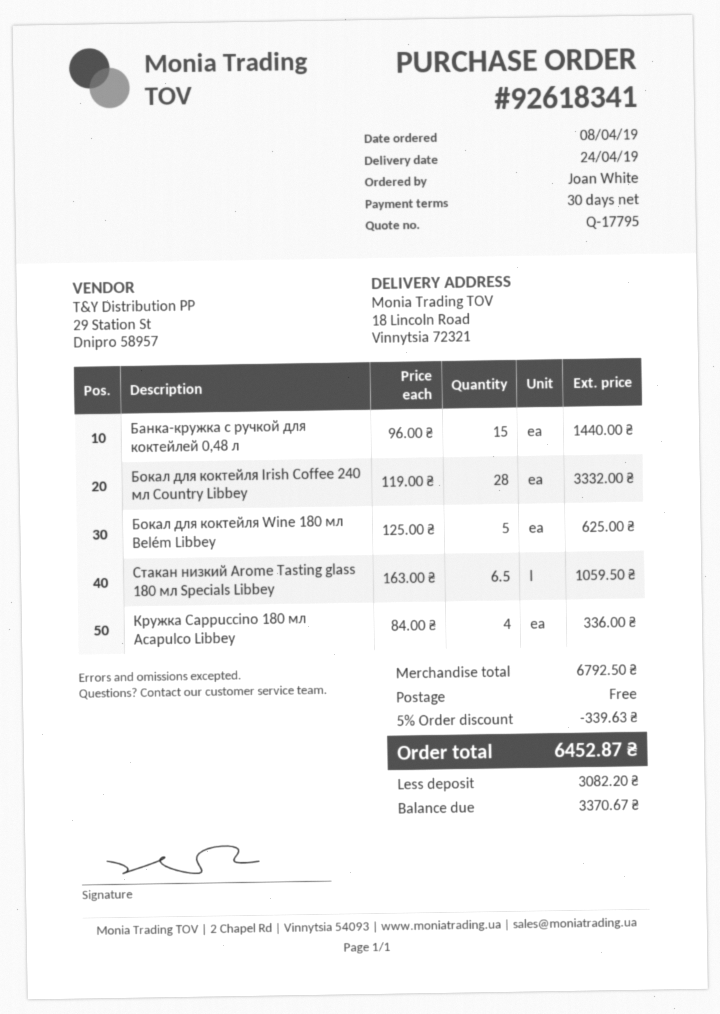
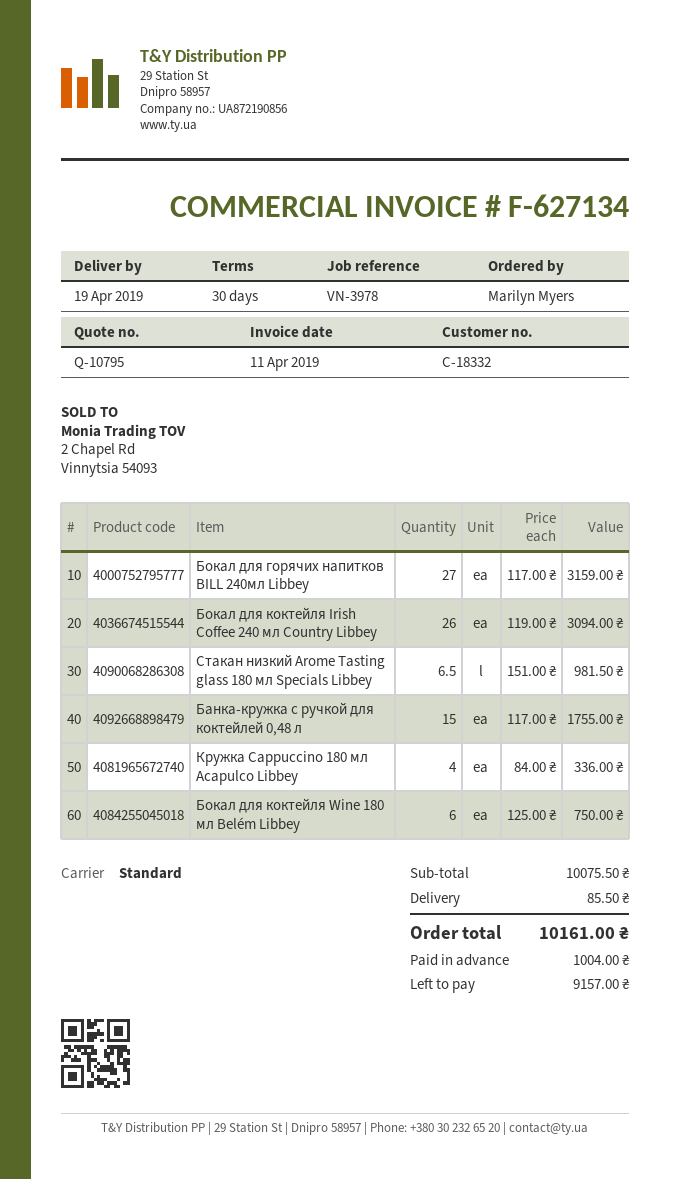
quote number: Q-17795 -> Q-10795
delivery date: 2019-04-24 -> 2019-04-19
ordered by: Joan White -> Marilyn Myers
Банка-кружка c ручкой для коктейлей 0,48 л: 15 x 96.00 = 1440.00 -> 15 x 117.00 = 1755.00
Бокал для коктейля Irish Coffee 240 мл Country Libbey: 28 x 119.00 = 3332.00 -> 26 x 119.00 = 3094.00
Бокал для коктейля Wine 180 мл Belém Libbey: 5 x 125.00 = 625.00 -> 6 x 125.00 = 750.00
Стакан низкий Arome Tasting glass 180 мл Specials Libbey: 6.5 x 163.00 = 1059.50 -> 6.5 x 151.00 = 981.50
Бокал для горячих напитков BILL 240мл Libbey: none -> 27 x 117.00 = 3159.00
subtotal: 6792.50 -> 10075.50
discount: 5% = 339.63 -> none
shipping: 0.00 -> 85.50
total: 6452.87 -> 10161.00
deposit: 3082.20 -> 1004.00
balance: 3370.67 -> 9157.00

